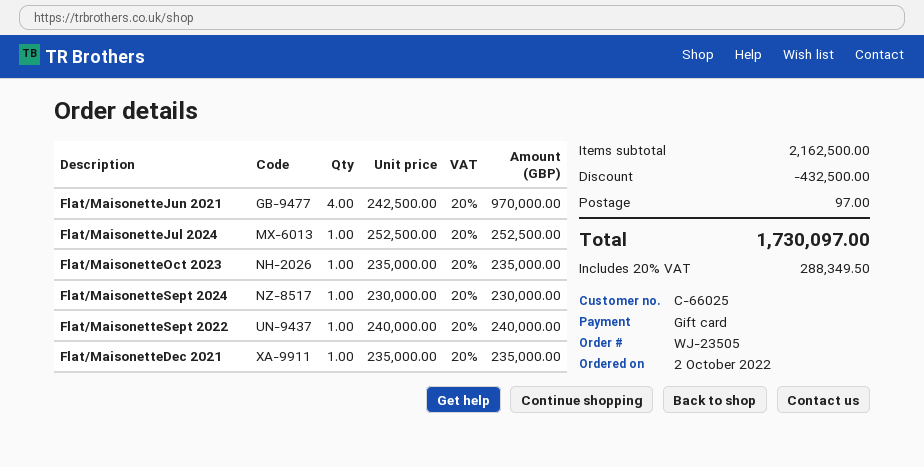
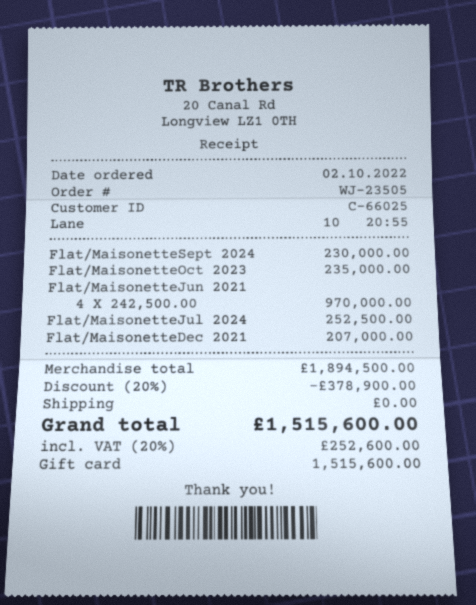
Flat/MaisonetteSept 2022: 1 x 240000.00 = 240000.00 -> none
Flat/MaisonetteDec 2021: 1 x 235000.00 = 235000.00 -> 1 x 207000.00 = 207000.00
subtotal: 2162500.00 -> 1894500.00
discount: 432500.00 -> 378900.00
shipping: 97.00 -> 0.00
tax: 20% = 288349.50 -> 20% = 252600.00
total: 1730097.00 -> 1515600.00

